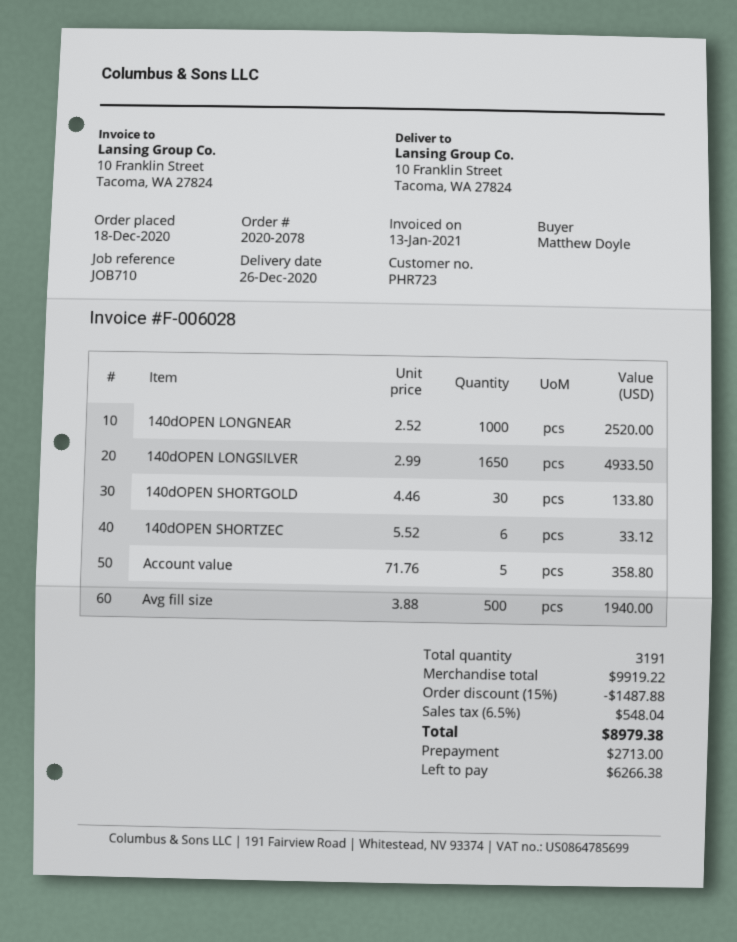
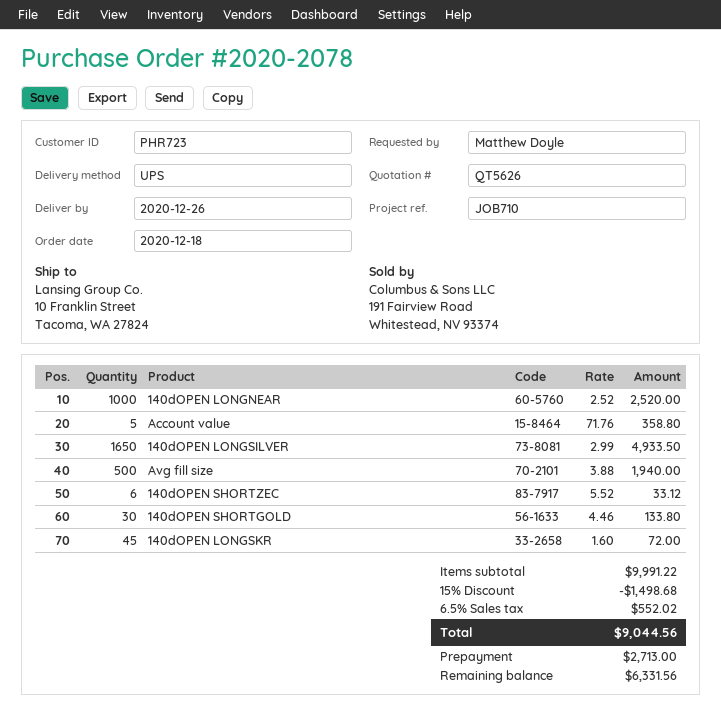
140dOPEN LONGSKR: none -> 45 x 1.60 = 72.00
subtotal: 9919.22 -> 9991.22
discount: 15% = 1487.88 -> 15% = 1498.68
tax: 6.5% = 548.04 -> 6.5% = 552.02
total: 8979.38 -> 9044.56
balance: 6266.38 -> 6331.56

